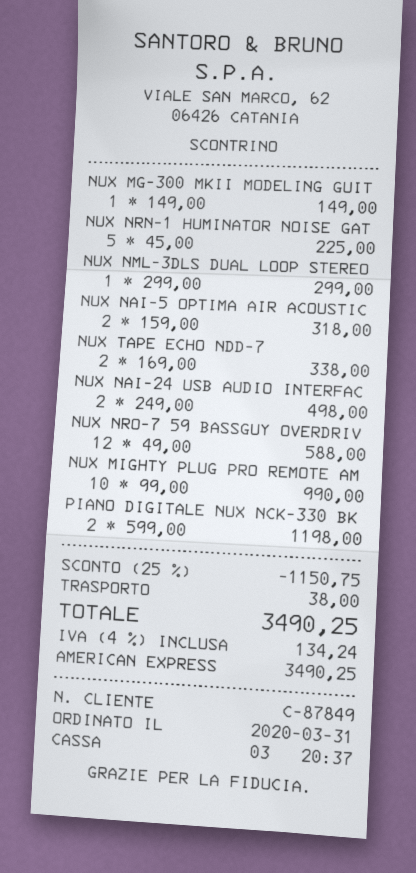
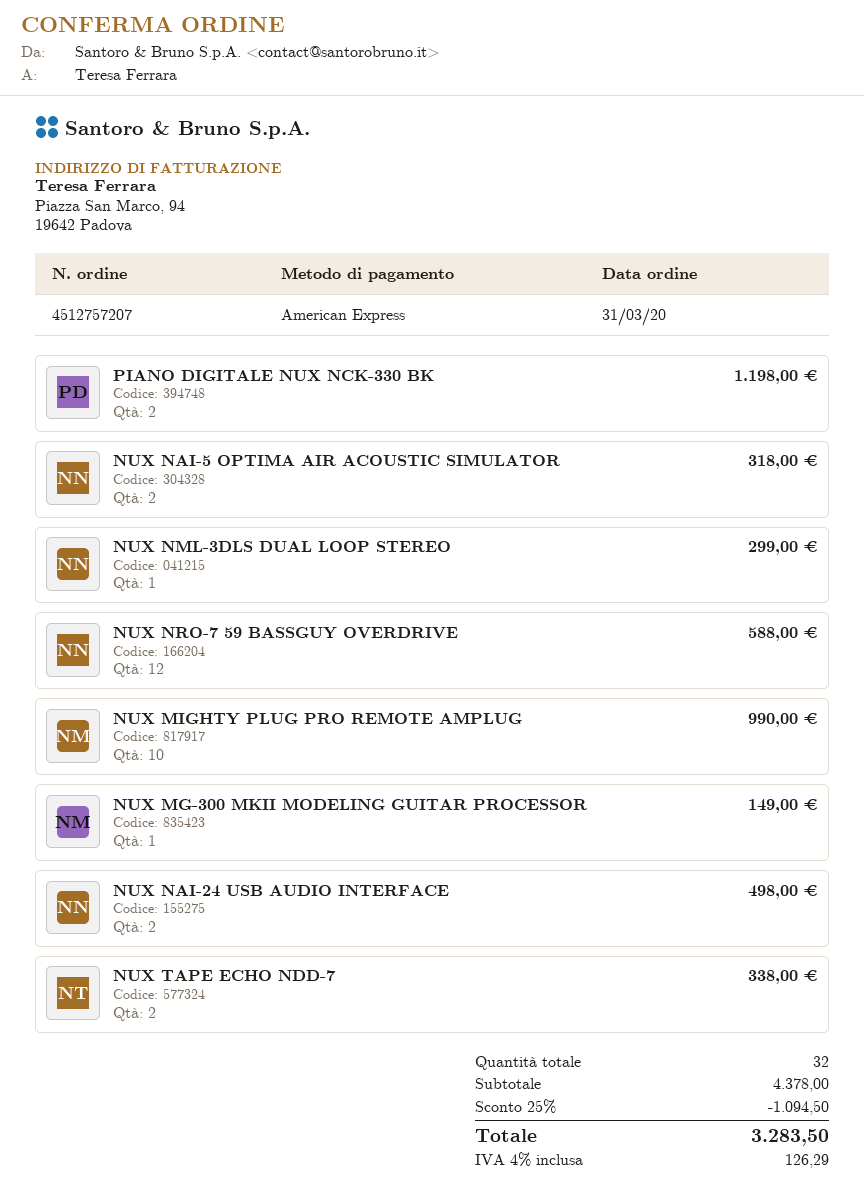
NUX NRN-1 HUMINATOR NOISE GAT: 5 for 225.00 -> none
discount: 25% = 1150.75 -> 25% = 1094.50
shipping: 38.00 -> none
tax: 4% = 134.24 -> 4% = 126.29
total: 3490.25 -> 3283.50

